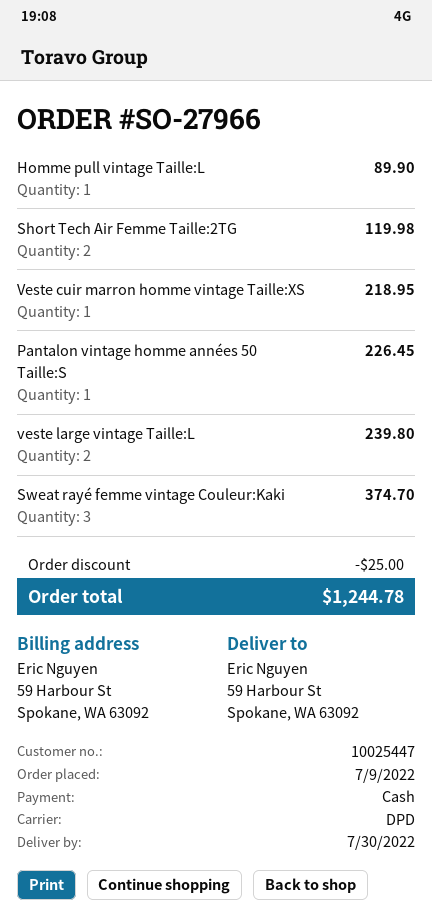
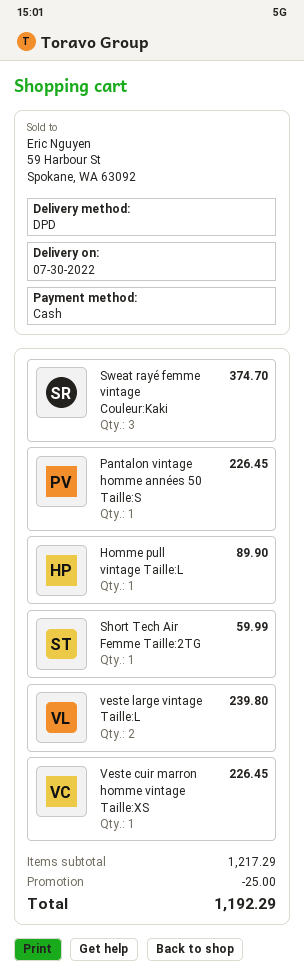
Short Tech Air Femme Taille:2TG: 2 for 119.98 -> 1 for 59.99
Veste cuir marron homme vintage Taille:XS: 1 for 218.95 -> 1 for 226.45
total: 1244.78 -> 1192.29

